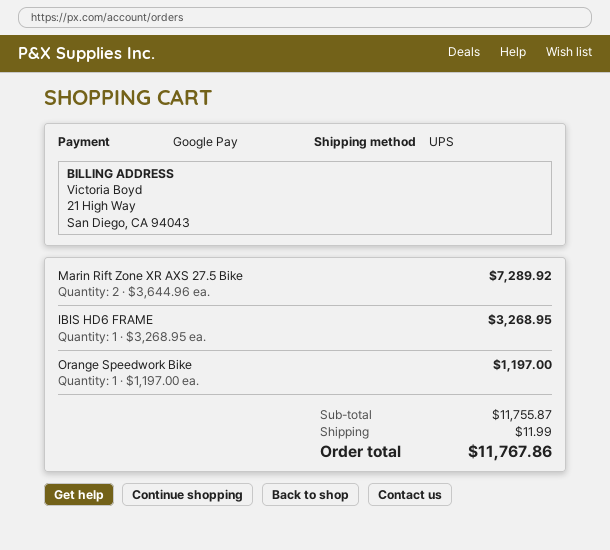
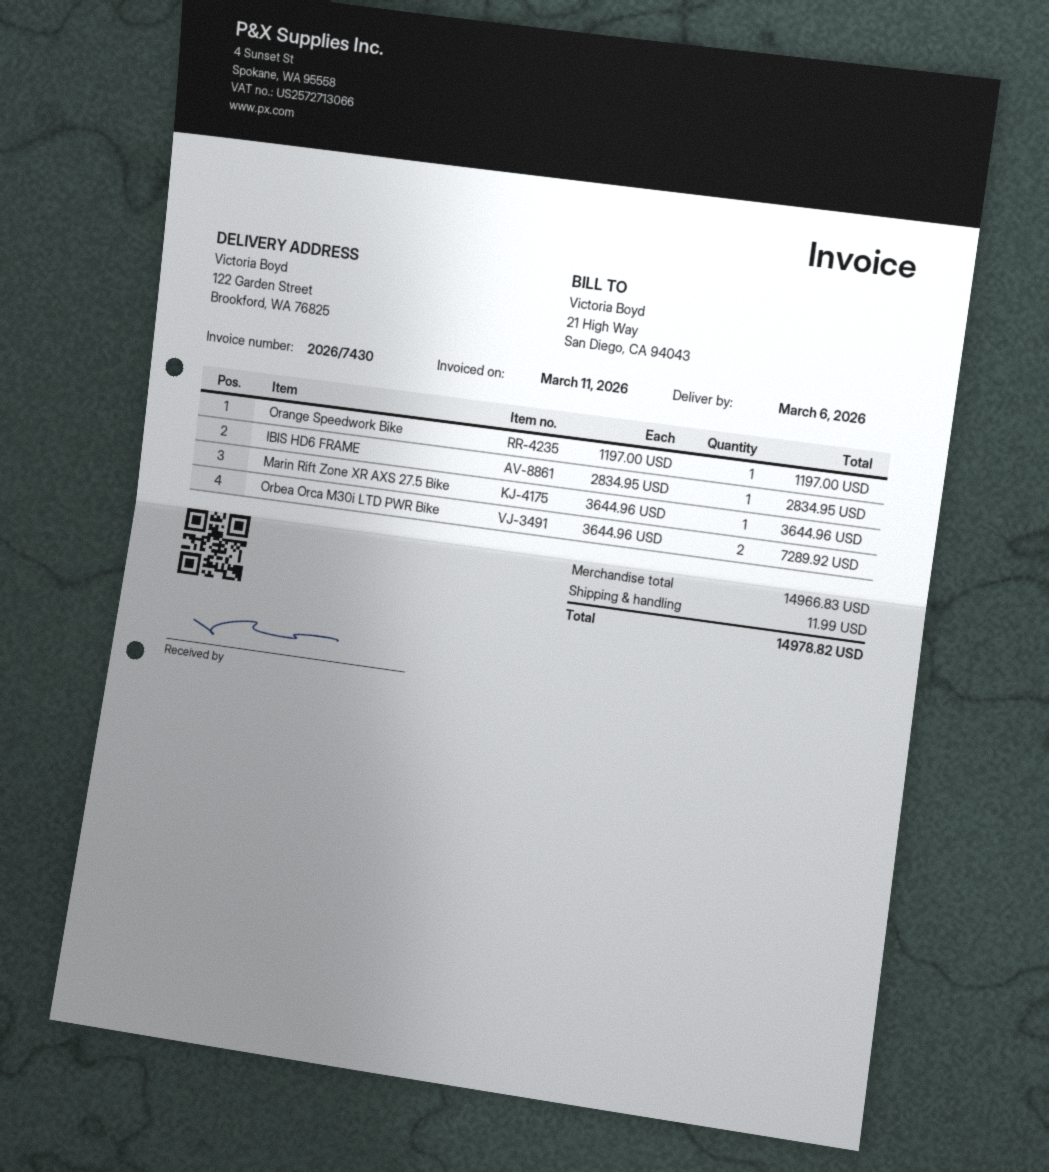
Marin Rift Zone XR AXS 27.5 Bike: 2 x 3644.96 = 7289.92 -> 1 x 3644.96 = 3644.96
IBIS HD6 FRAME: 1 x 3268.95 = 3268.95 -> 1 x 2834.95 = 2834.95
Orbea Orca M30i LTD PWR Bike: none -> 2 x 3644.96 = 7289.92
subtotal: 11755.87 -> 14966.83
total: 11767.86 -> 14978.82

